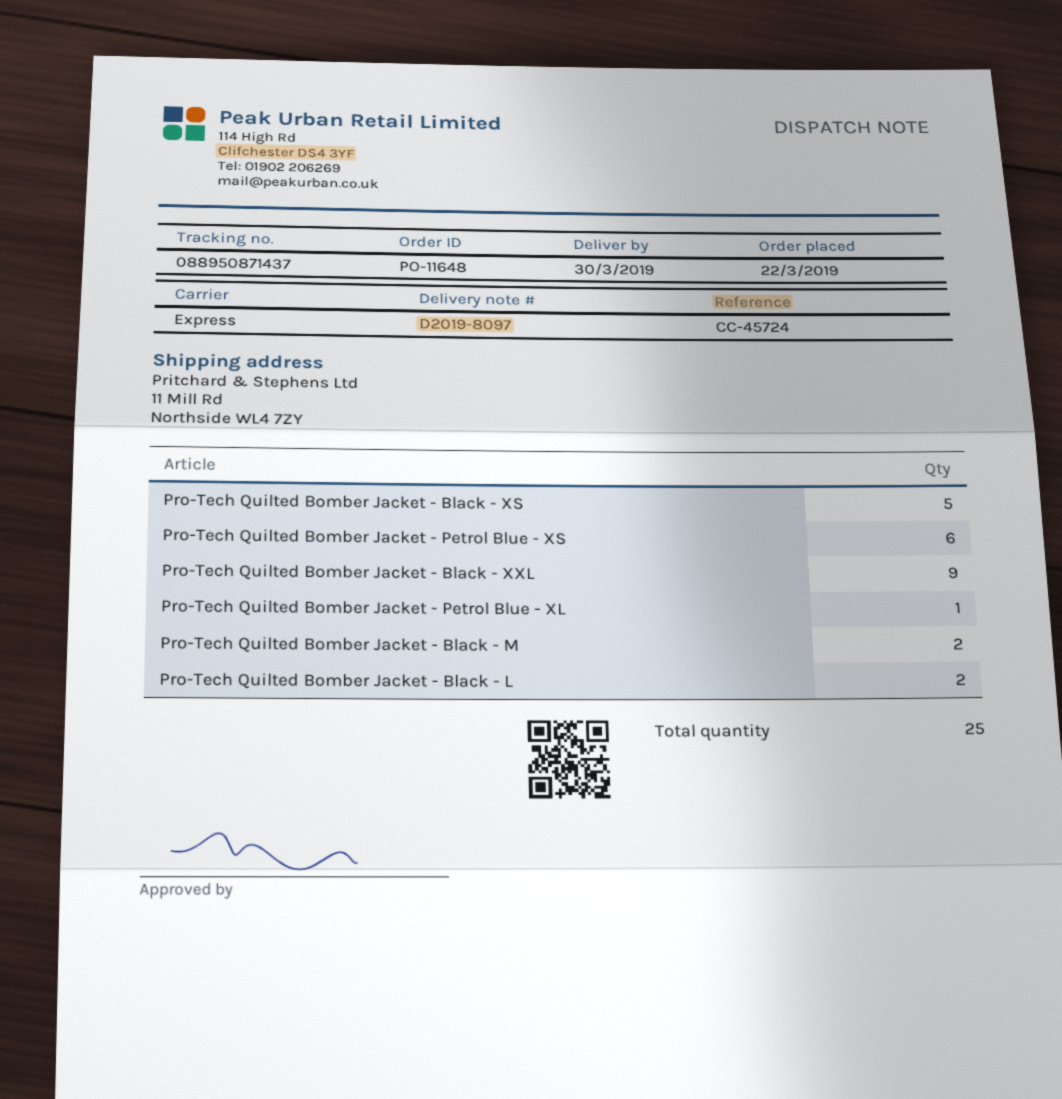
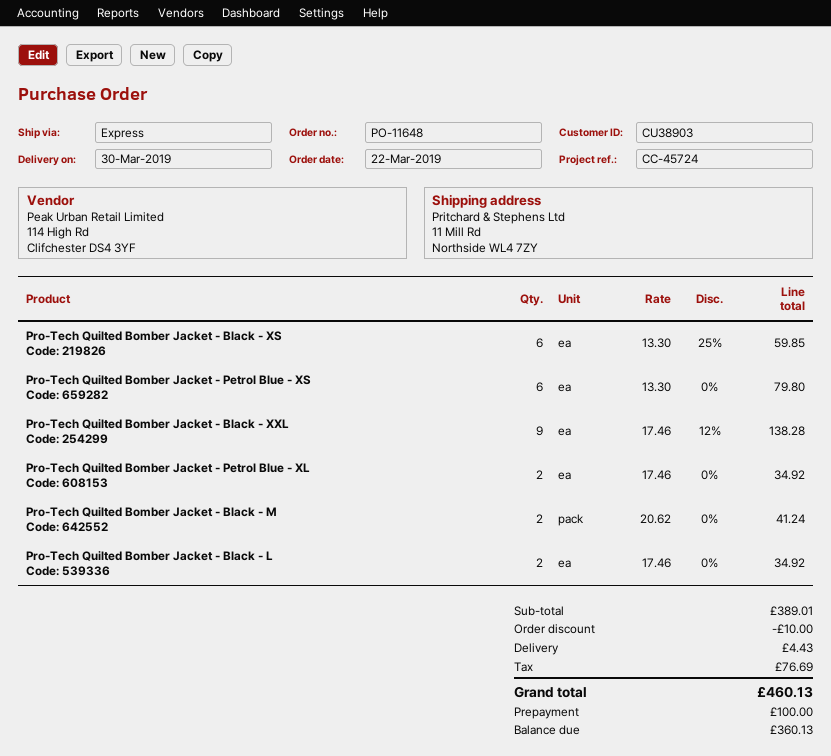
Pro-Tech Quilted Bomber Jacket - Black - XS: 5 -> 6
Pro-Tech Quilted Bomber Jacket - Petrol Blue - XL: 1 -> 2

